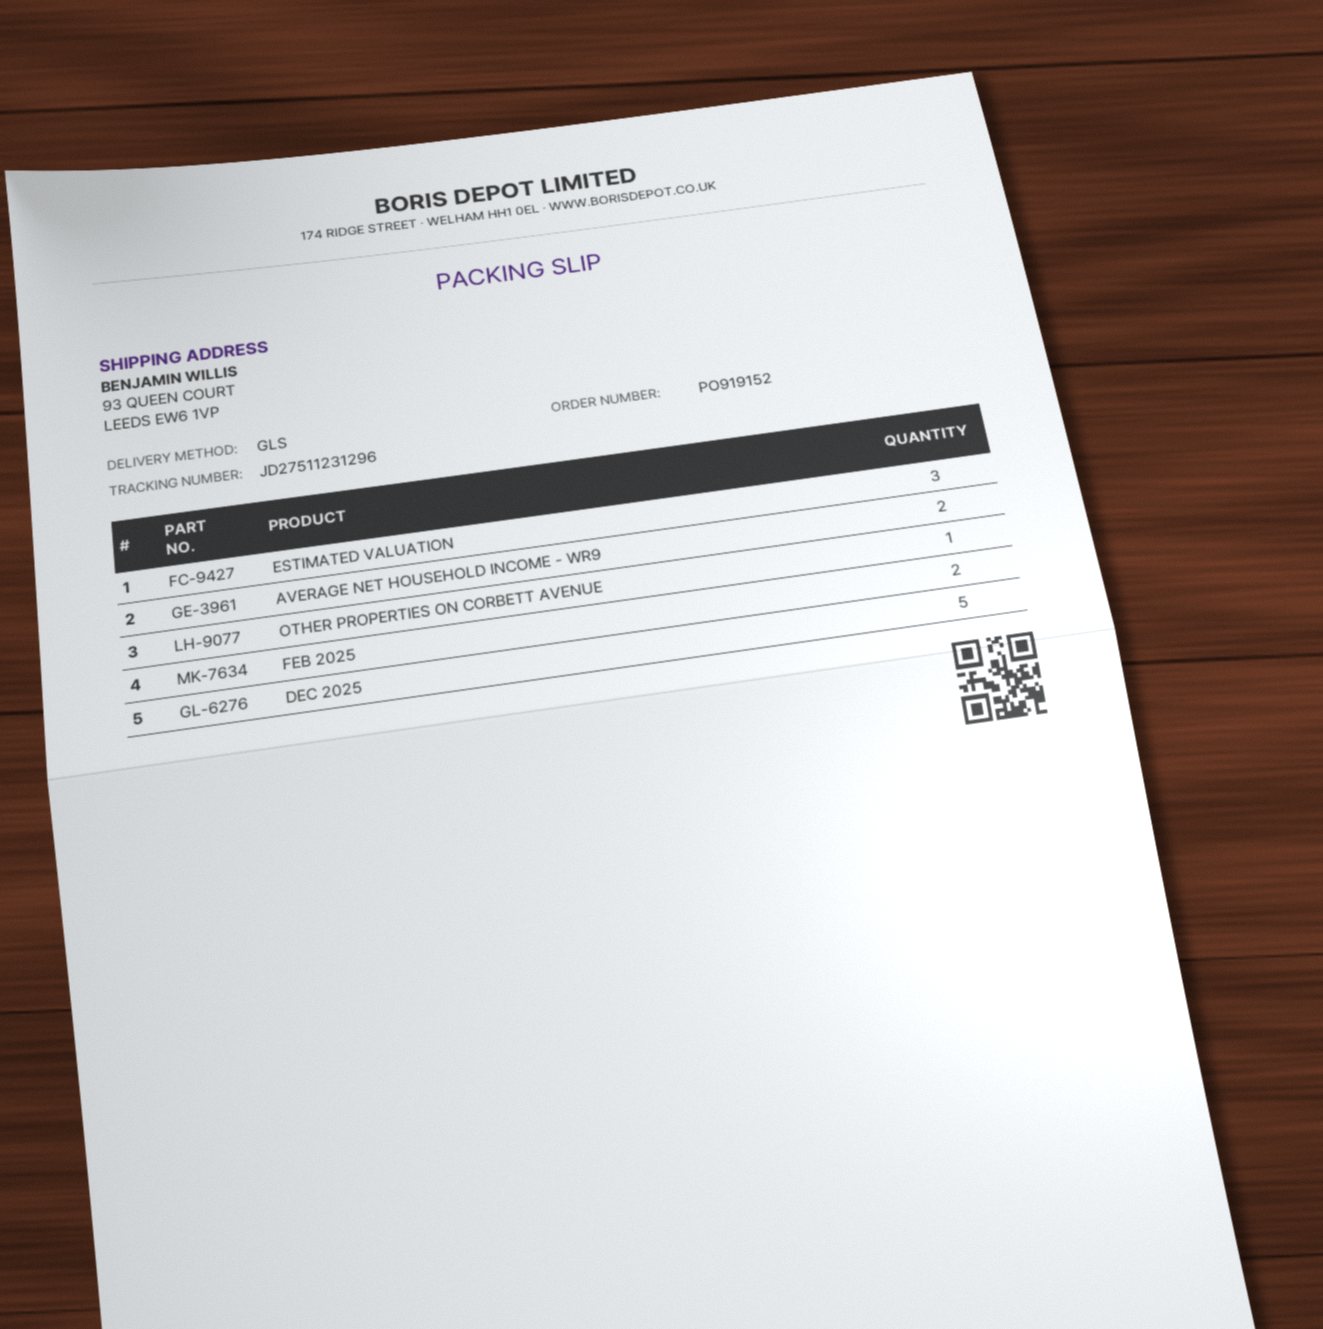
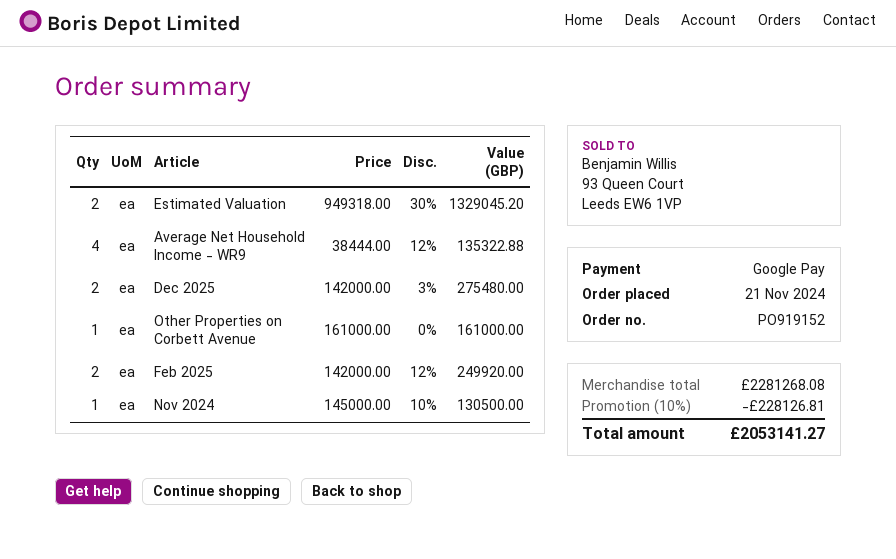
ESTIMATED VALUATION: 3 -> 2
AVERAGE NET HOUSEHOLD INCOME - WR9: 2 -> 4
DEC 2025: 5 -> 2
Nov 2024: none -> 1

